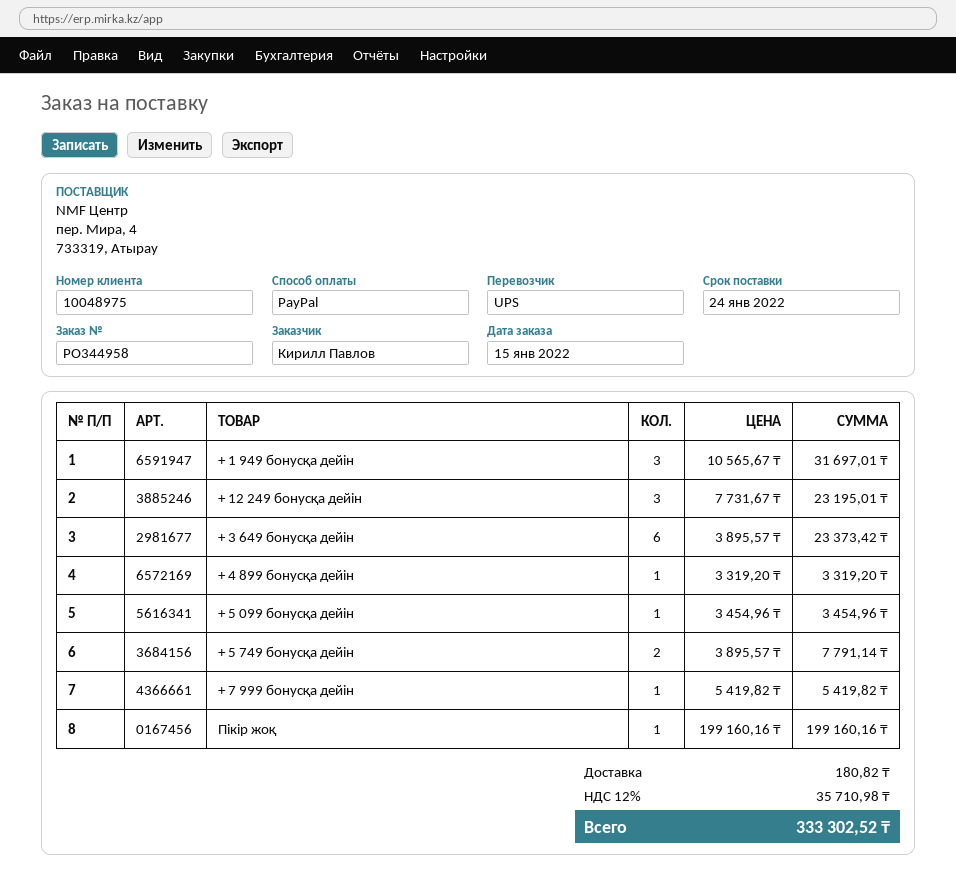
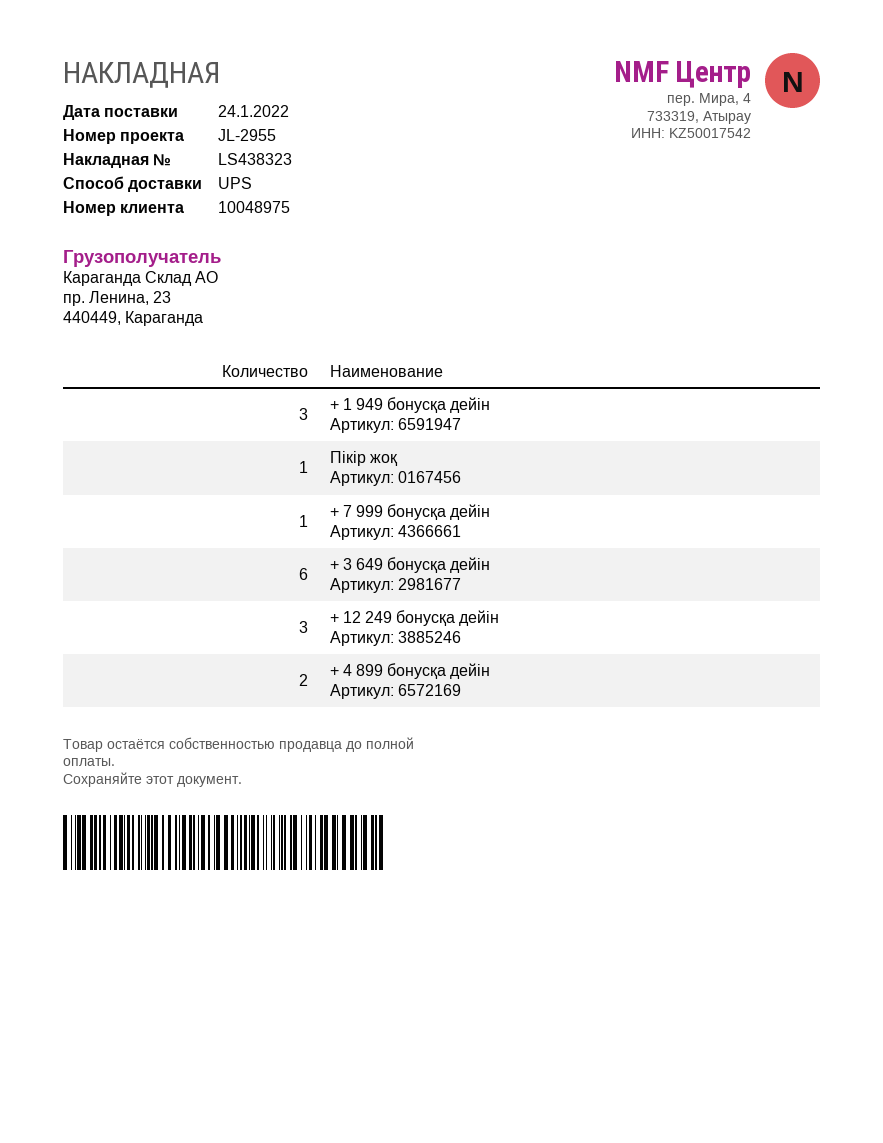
+ 4 899 бонусқа дейін: 1 -> 2
+ 5 099 бонусқа дейін: 1 -> none
+ 5 749 бонусқа дейін: 2 -> none

